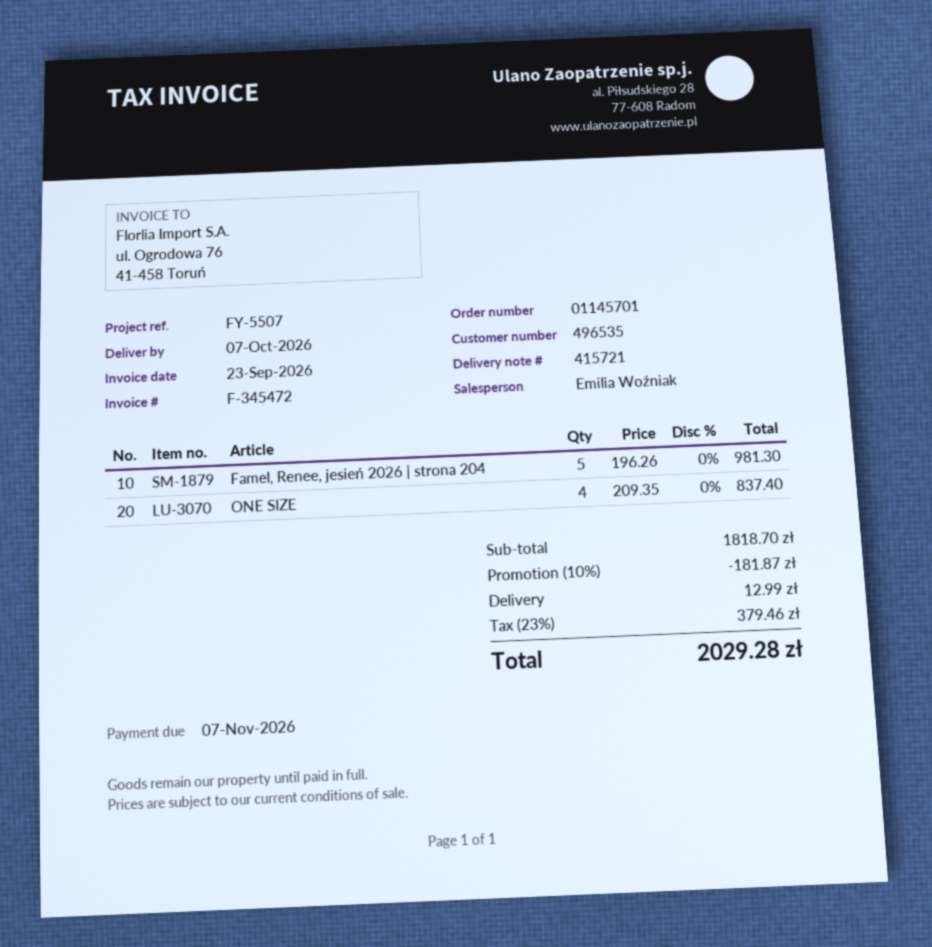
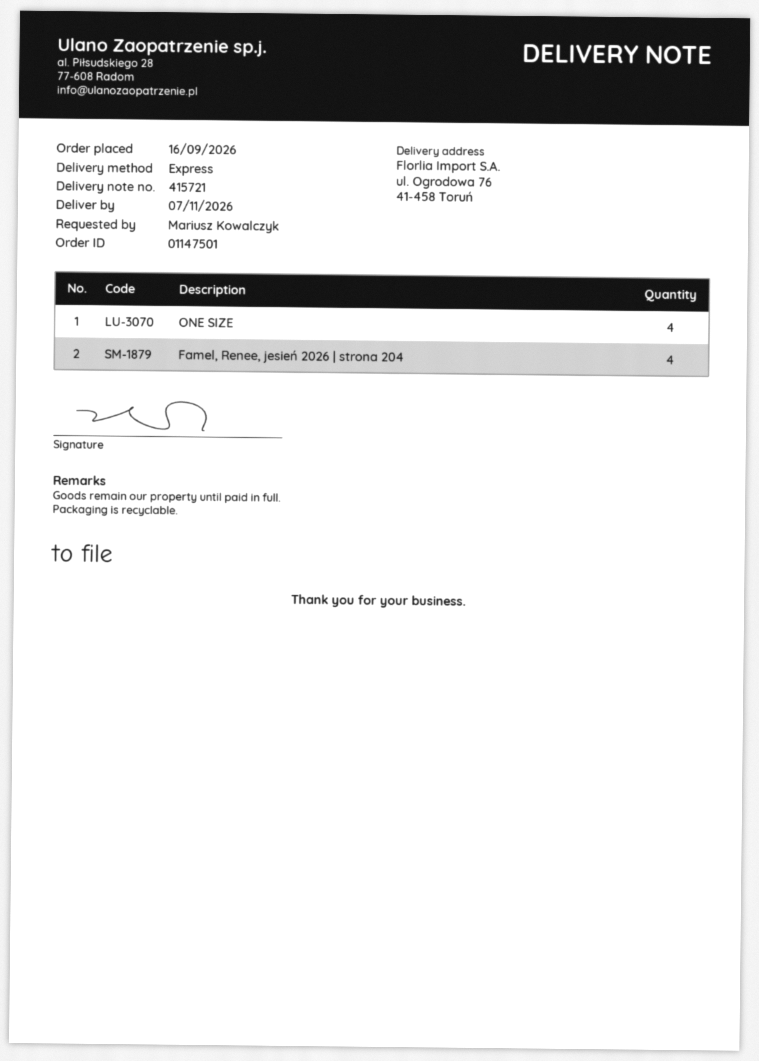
order number: 01145701 -> 01147501
delivery date: 2026-10-07 -> 2026-11-07
Famel, Renee, jesień 2026 | strona 204: 5 -> 4

